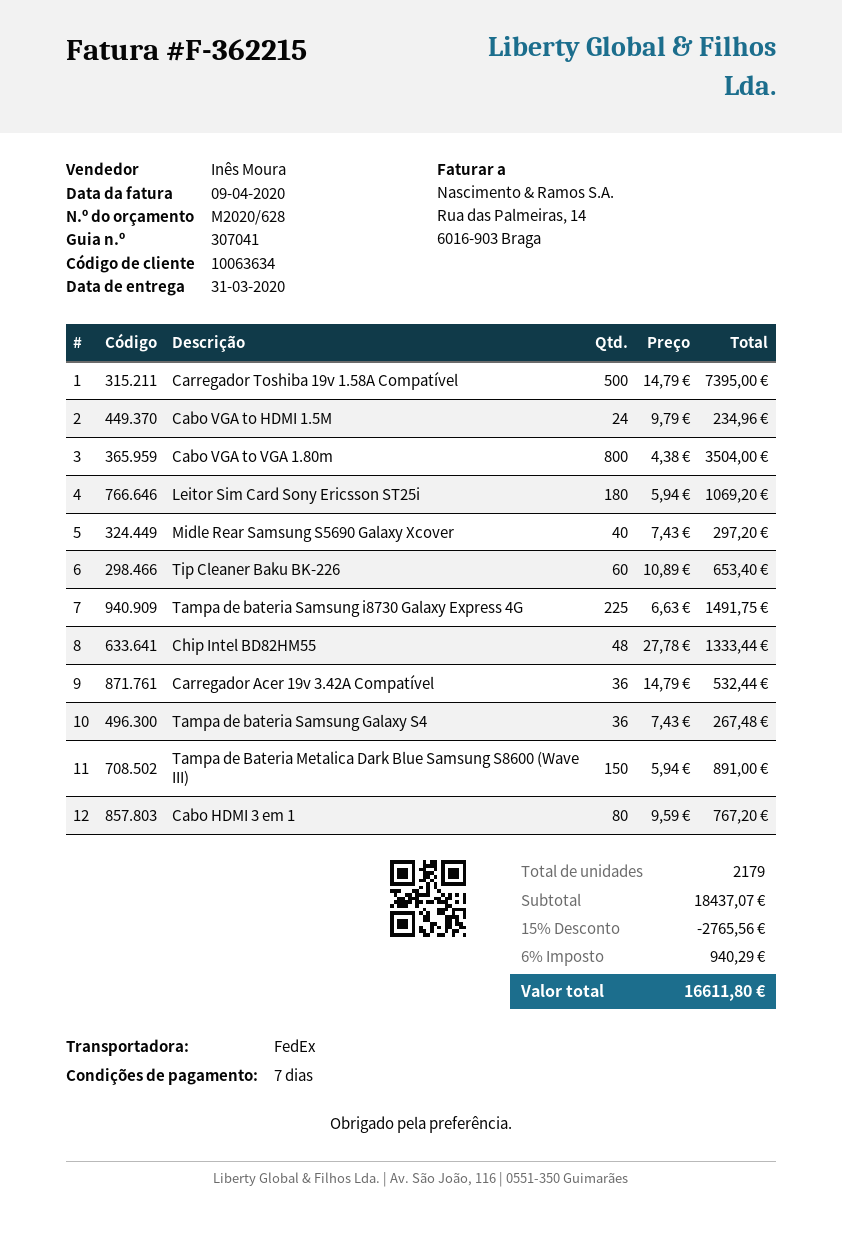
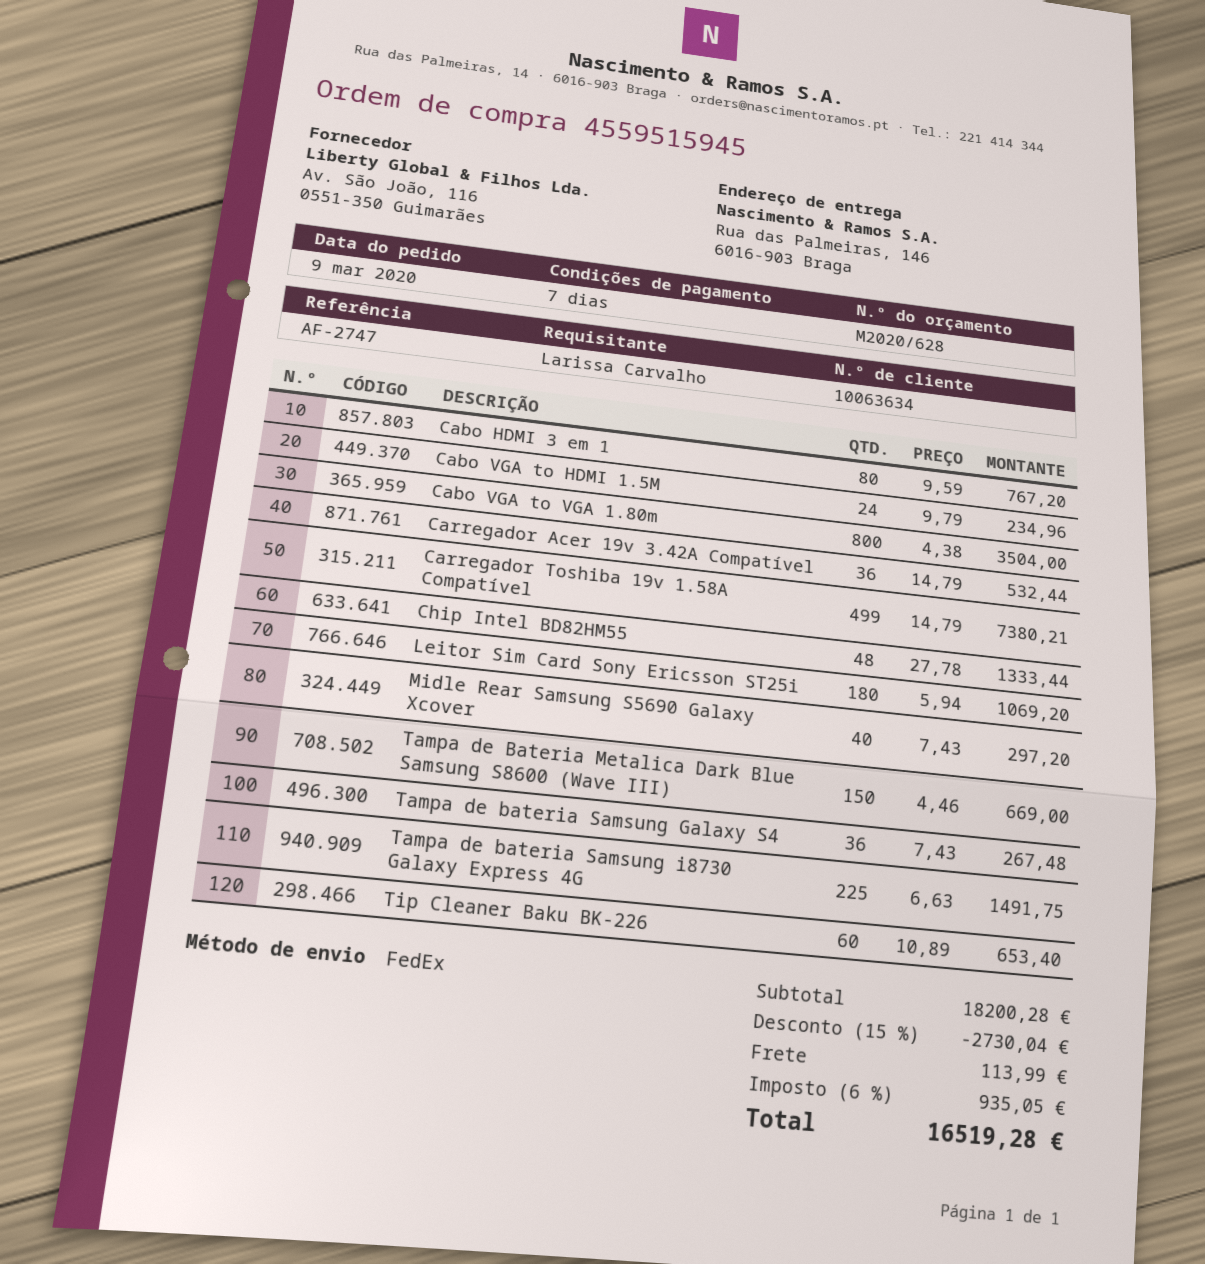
Carregador Toshiba 19v 1.58A Compatível: 500 x 14.79 = 7395.00 -> 499 x 14.79 = 7380.21
Tampa de Bateria Metalica Dark Blue Samsung S8600 (Wave III): 150 x 5.94 = 891.00 -> 150 x 4.46 = 669.00
subtotal: 18437.07 -> 18200.28
discount: 15% = 2765.56 -> 15% = 2730.04
shipping: none -> 113.99
tax: 6% = 940.29 -> 6% = 935.05
total: 16611.80 -> 16519.28

